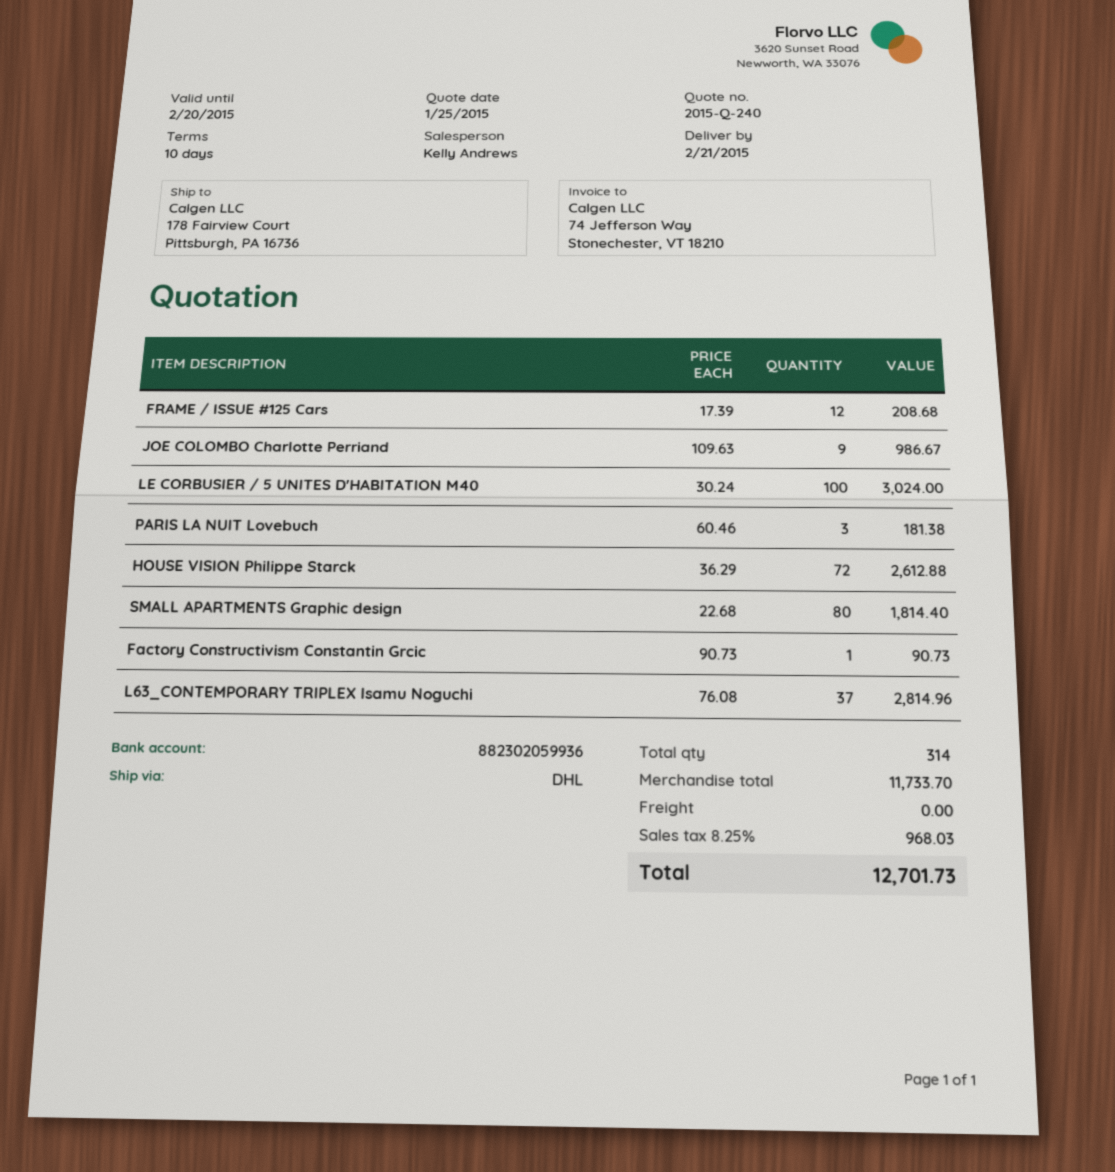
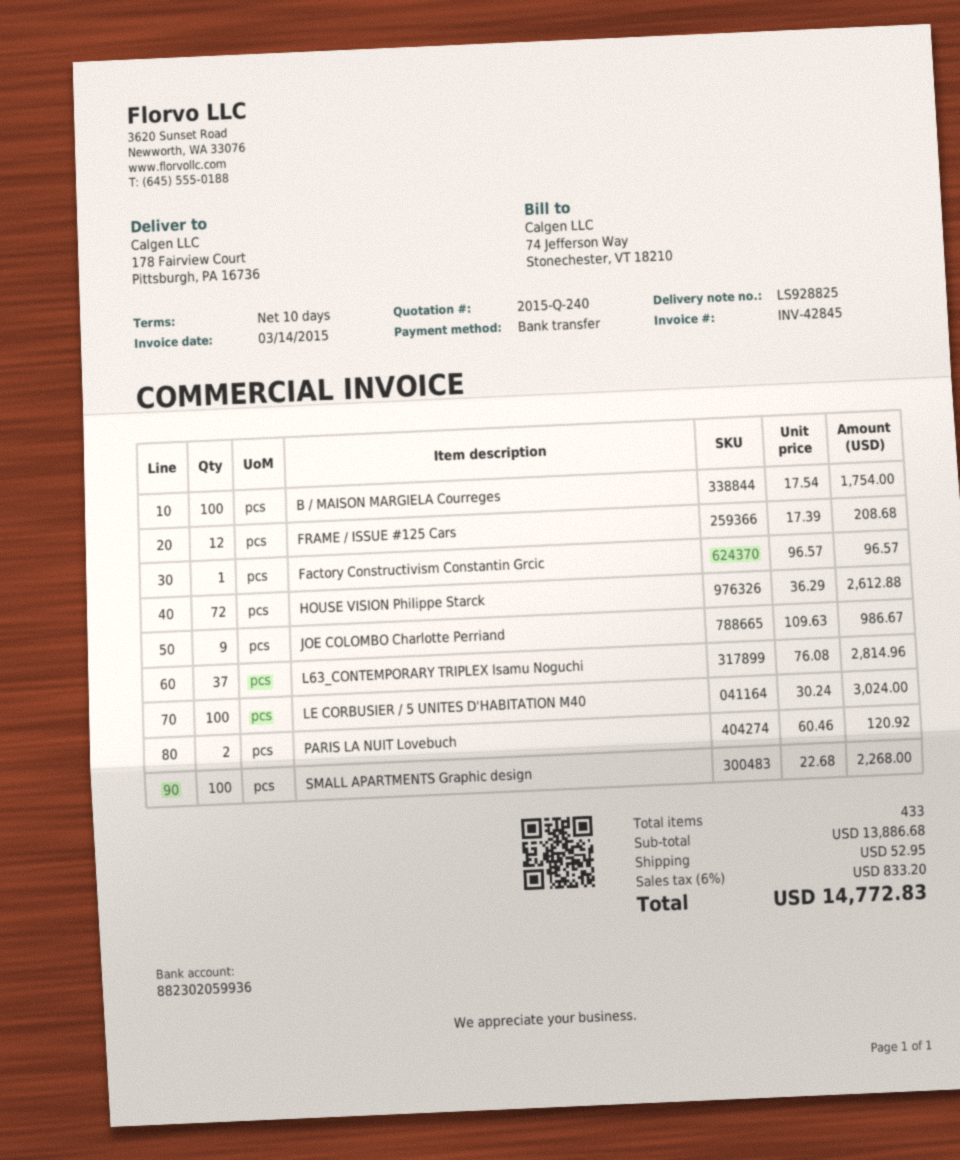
PARIS LA NUIT Lovebuch: 3 x 60.46 = 181.38 -> 2 x 60.46 = 120.92
SMALL APARTMENTS Graphic design: 80 x 22.68 = 1814.40 -> 100 x 22.68 = 2268.00
Factory Constructivism Constantin Grcic: 1 x 90.73 = 90.73 -> 1 x 96.57 = 96.57
B / MAISON MARGIELA Courreges: none -> 100 x 17.54 = 1754.00
total quantity: 314 -> 433
subtotal: 11733.70 -> 13886.68
shipping: 0.00 -> 52.95
tax: 8.25% = 968.03 -> 6% = 833.20
total: 12701.73 -> 14772.83

